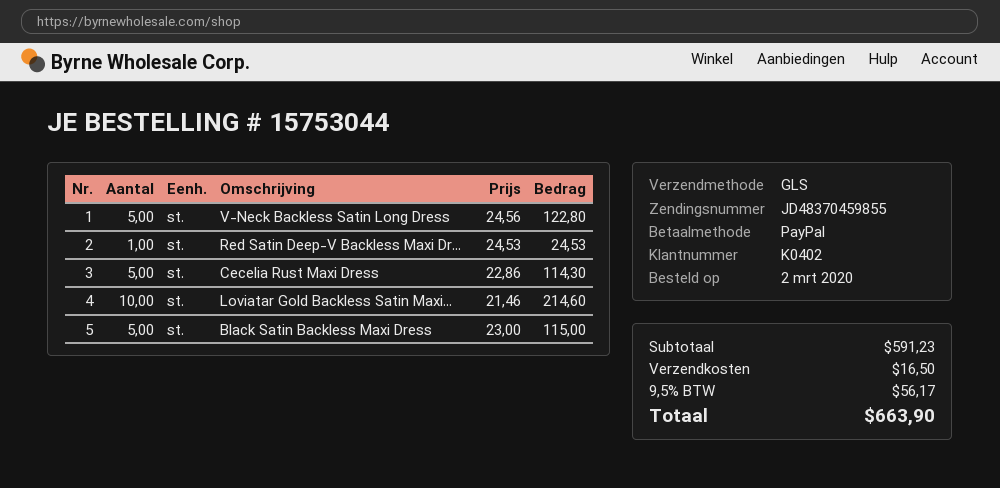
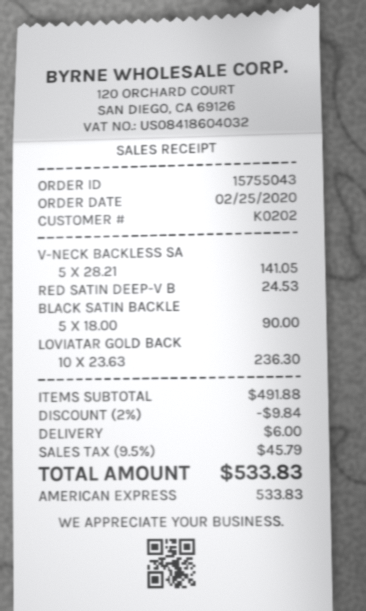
order number: 15753044 -> 15755043
order date: 2020-03-02 -> 2020-02-25
customer number: K0402 -> K0202
payment method: PayPal -> American Express
V-Neck Backless Satin Long Dress: 5 x 24.56 = 122.80 -> 5 x 28.21 = 141.05
Cecelia Rust Maxi Dress: 5 x 22.86 = 114.30 -> none
Loviatar Gold Backless Satin Maxi...: 10 x 21.46 = 214.60 -> 10 x 23.63 = 236.30
Black Satin Backless Maxi Dress: 5 x 23.00 = 115.00 -> 5 x 18.00 = 90.00
subtotal: 591.23 -> 491.88
discount: none -> 2% = 9.84
shipping: 16.50 -> 6.00
tax: 9.5% = 56.17 -> 9.5% = 45.79
total: 663.90 -> 533.83

